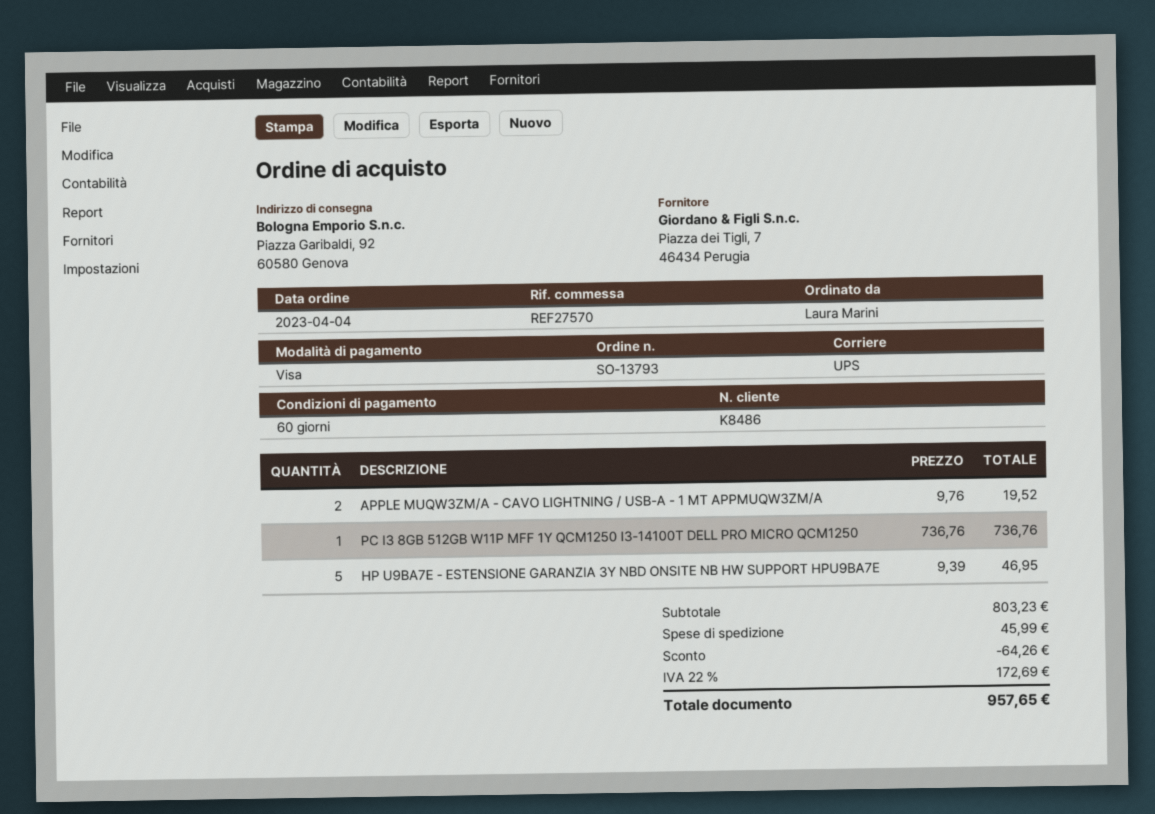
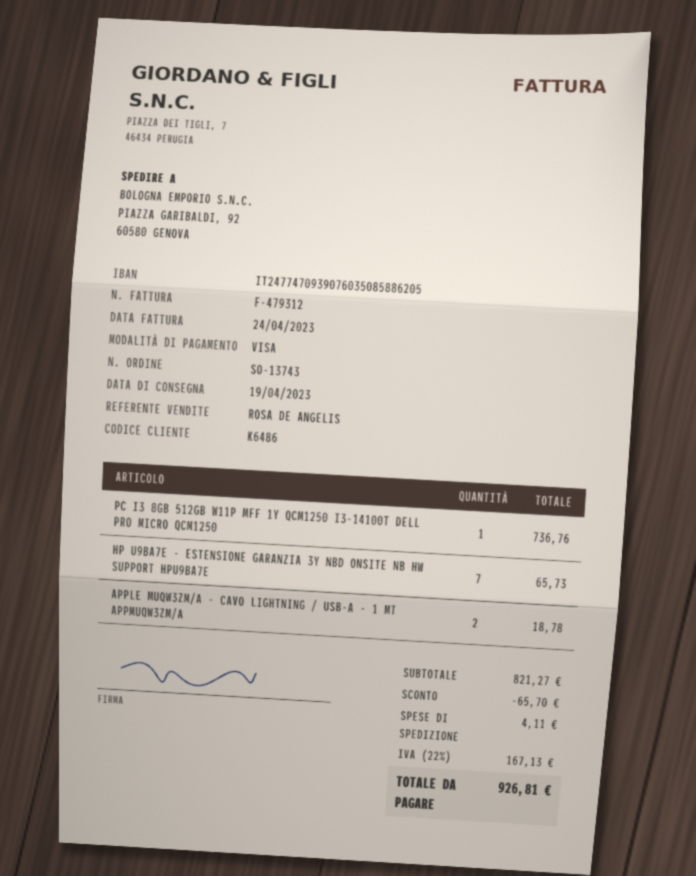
order number: SO-13793 -> SO-13743
customer number: K8486 -> K6486
APPLE MUQW3ZM/A - CAVO LIGHTNING / USB-A - 1 MT APPMUQW3ZM/A: 2 for 19.52 -> 2 for 18.78
HP U9BA7E - ESTENSIONE GARANZIA 3Y NBD ONSITE NB HW SUPPORT HPU9BA7E: 5 for 46.95 -> 7 for 65.73
subtotal: 803.23 -> 821.27
discount: 64.26 -> 65.70
shipping: 45.99 -> 4.11
tax: 22% = 172.69 -> 22% = 167.13
total: 957.65 -> 926.81

